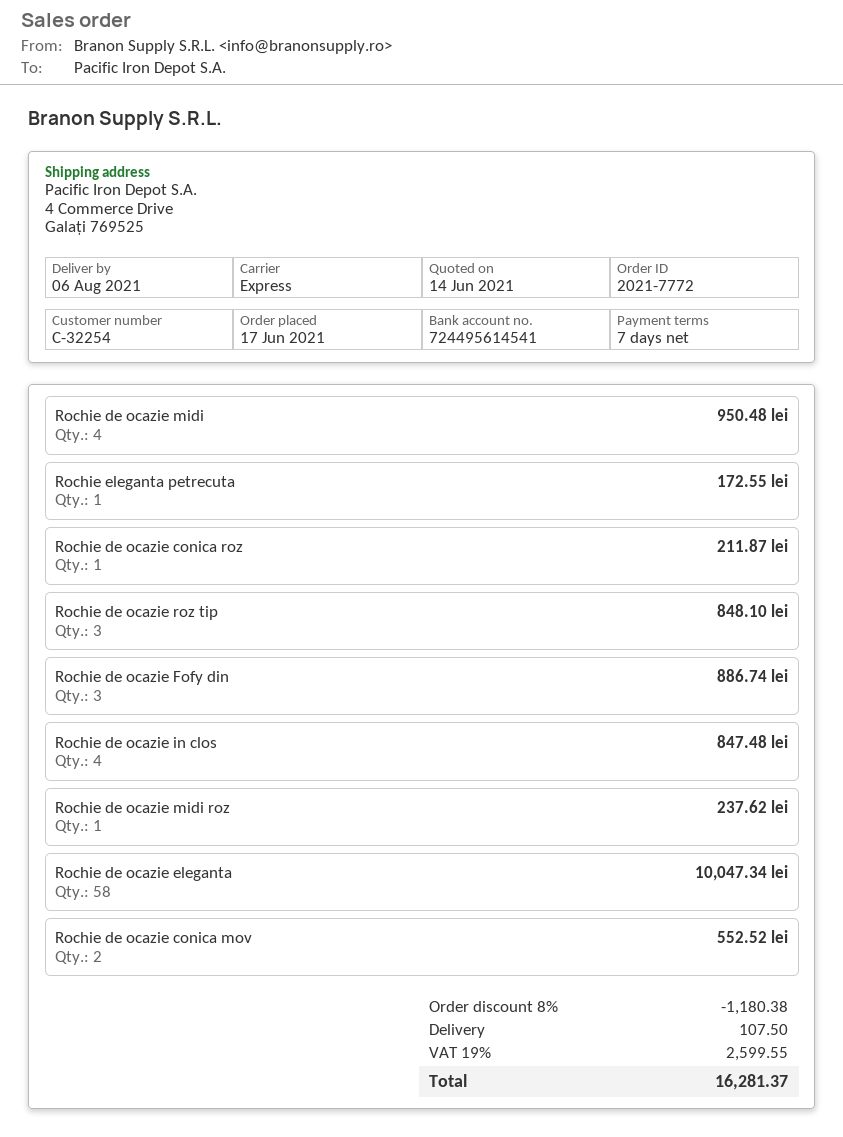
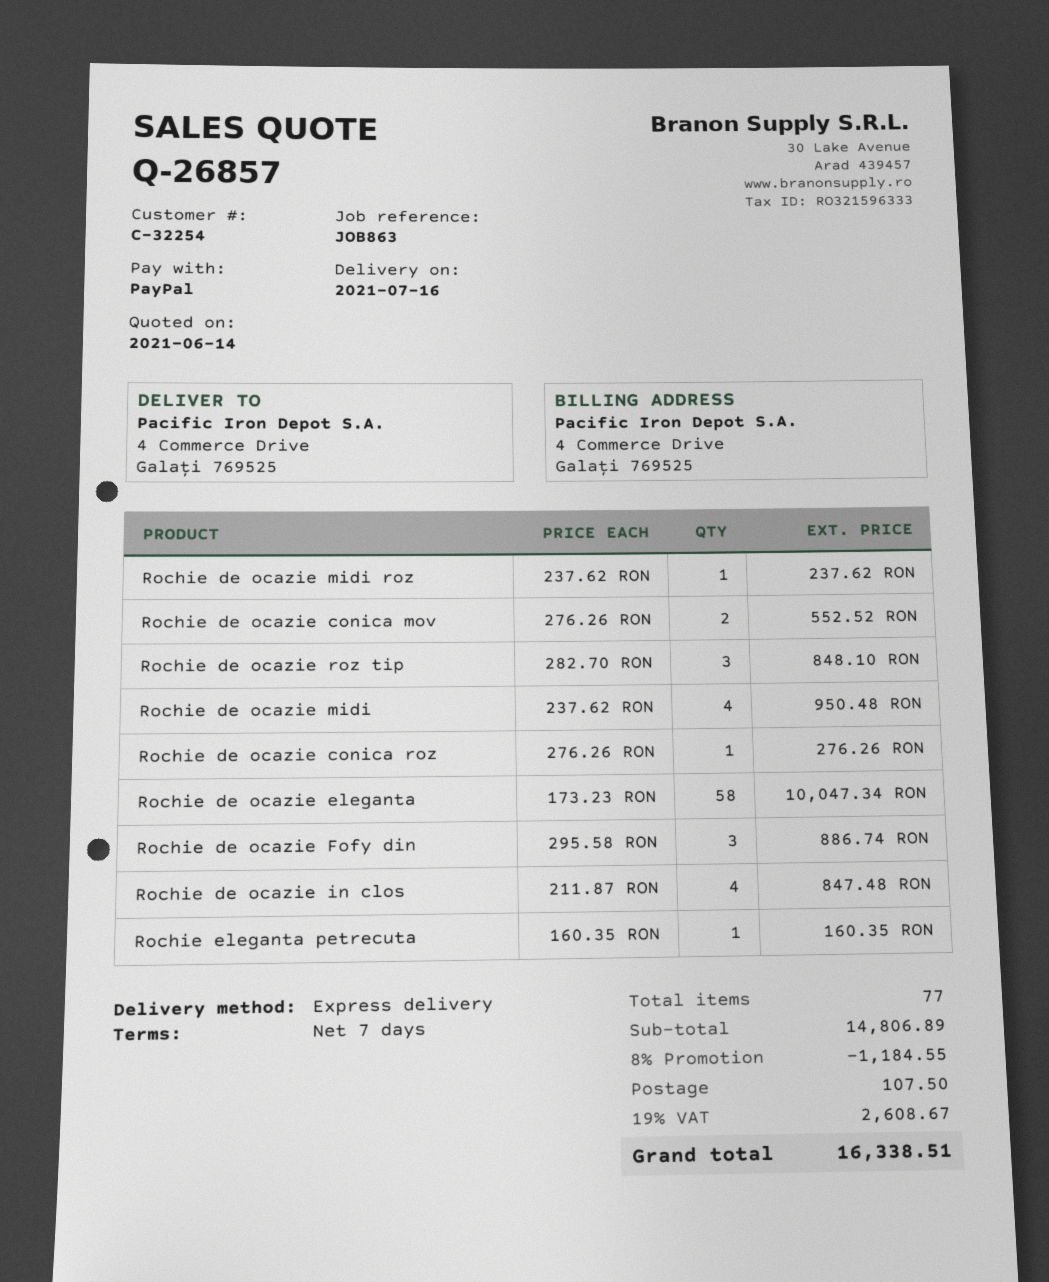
delivery date: 2021-08-06 -> 2021-07-16
Rochie eleganta petrecuta: 1 for 172.55 -> 1 for 160.35
Rochie de ocazie conica roz: 1 for 211.87 -> 1 for 276.26
discount: 8% = 1180.38 -> 8% = 1184.55
tax: 19% = 2599.55 -> 19% = 2608.67
total: 16281.37 -> 16338.51

